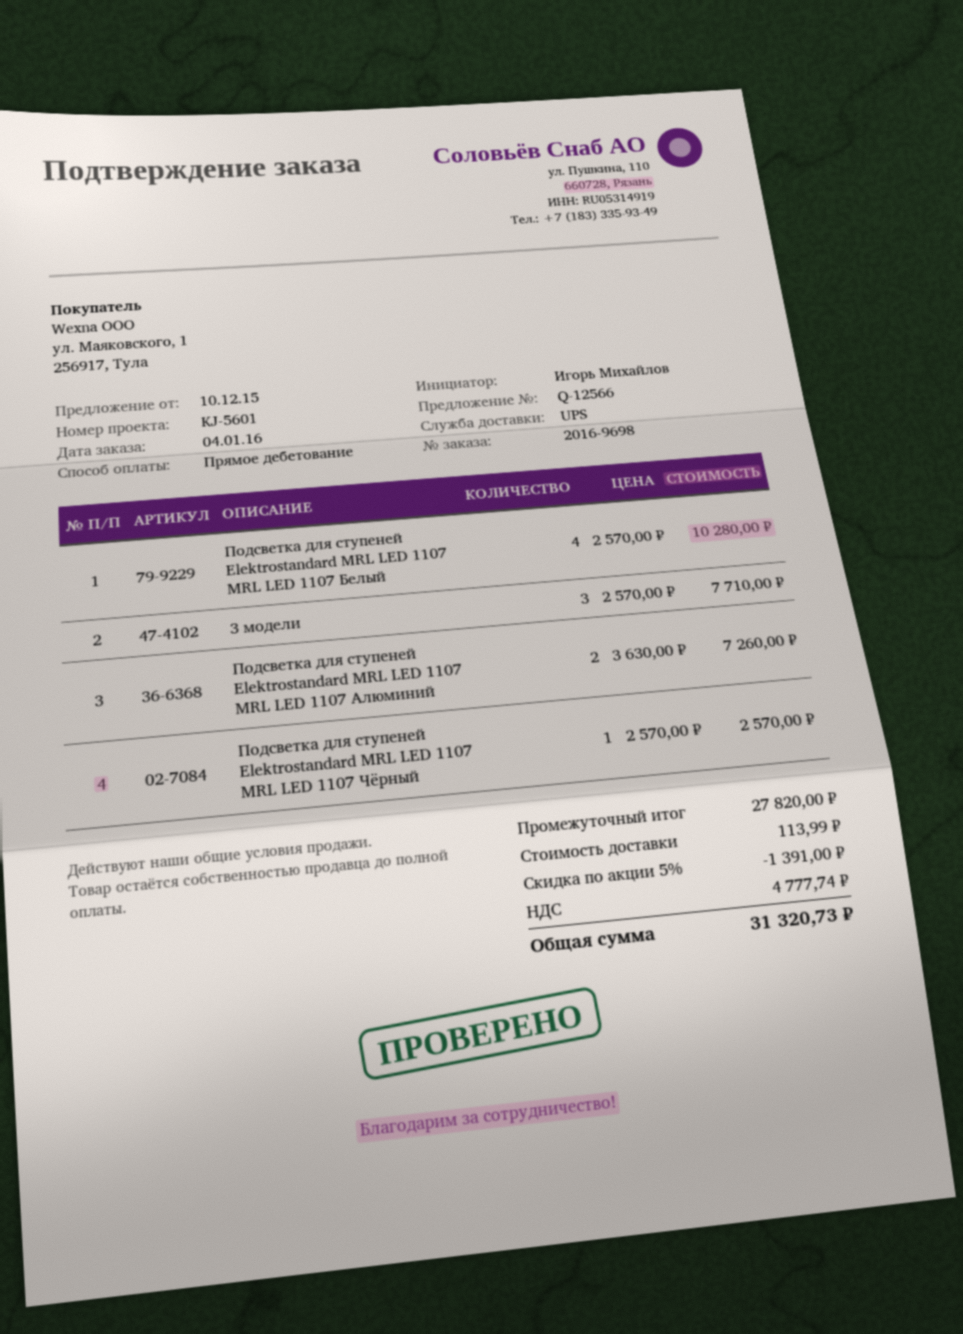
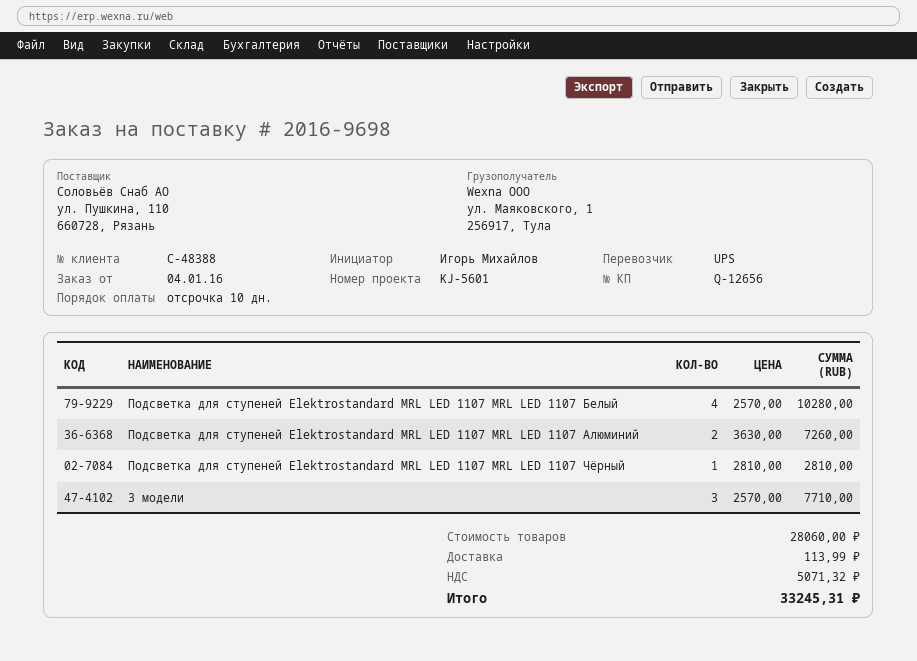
quote number: Q-12566 -> Q-12656
Подсветка для ступеней Elektrostandard MRL LED 1107 MRL LED 1107 Чёрный: 1 x 2570.00 = 2570.00 -> 1 x 2810.00 = 2810.00
subtotal: 27820.00 -> 28060.00
discount: 5% = 1391.00 -> none
tax: 4777.74 -> 5071.32
total: 31320.73 -> 33245.31

